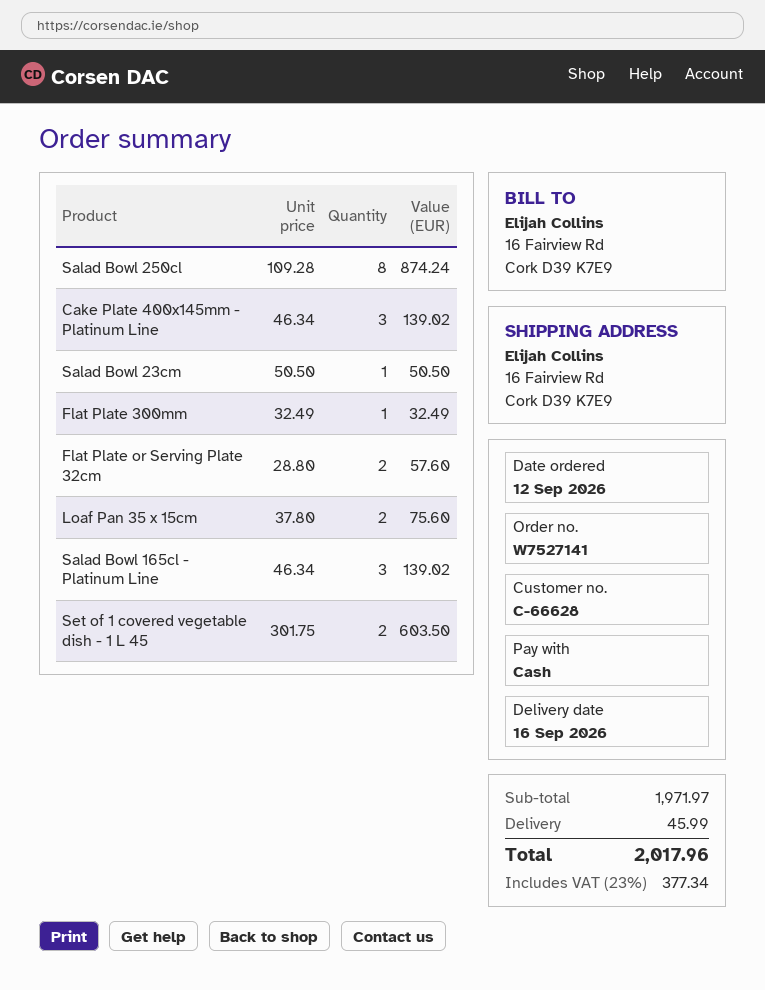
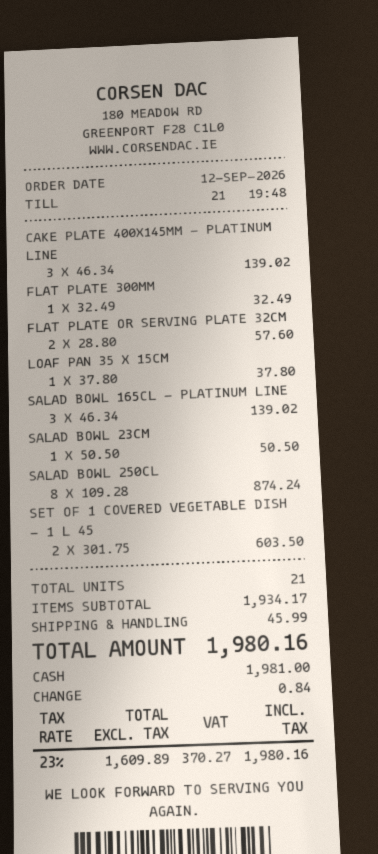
Loaf Pan 35 x 15cm: 2 x 37.80 = 75.60 -> 1 x 37.80 = 37.80
subtotal: 1971.97 -> 1934.17
tax: 23% = 377.34 -> 23% = 370.27
total: 2017.96 -> 1980.16

